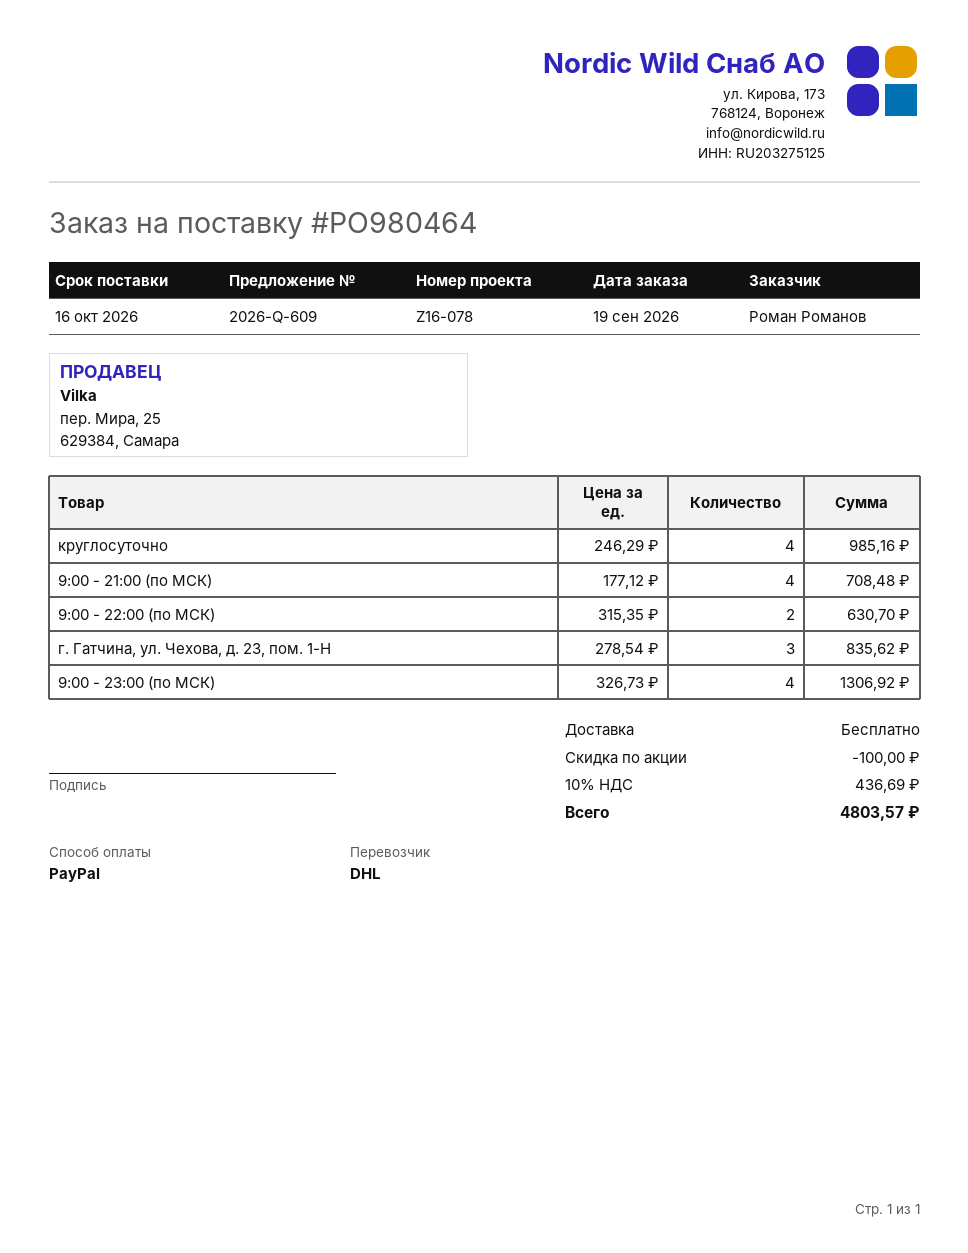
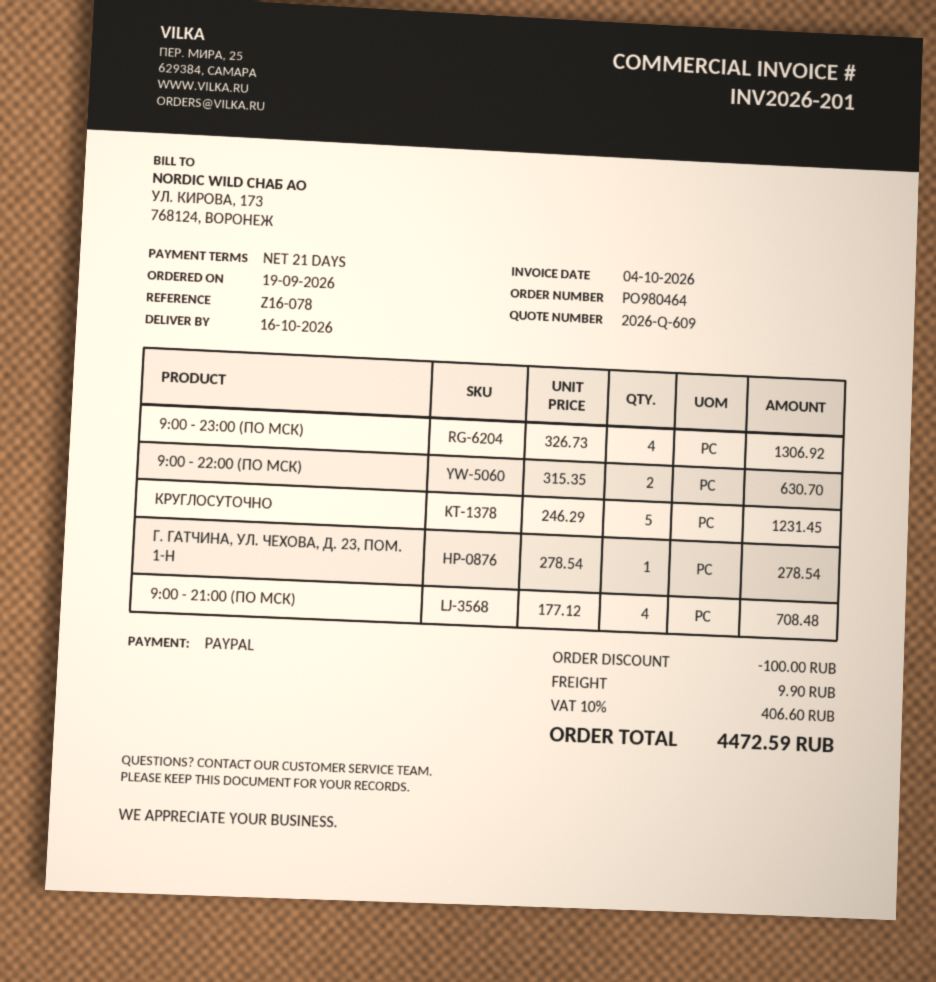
круглосуточно: 4 x 246.29 = 985.16 -> 5 x 246.29 = 1231.45
г. Гатчина, ул. Чехова, д. 23, пом. 1-Н: 3 x 278.54 = 835.62 -> 1 x 278.54 = 278.54
shipping: 0.00 -> 9.90
tax: 10% = 436.69 -> 10% = 406.60
total: 4803.57 -> 4472.59

